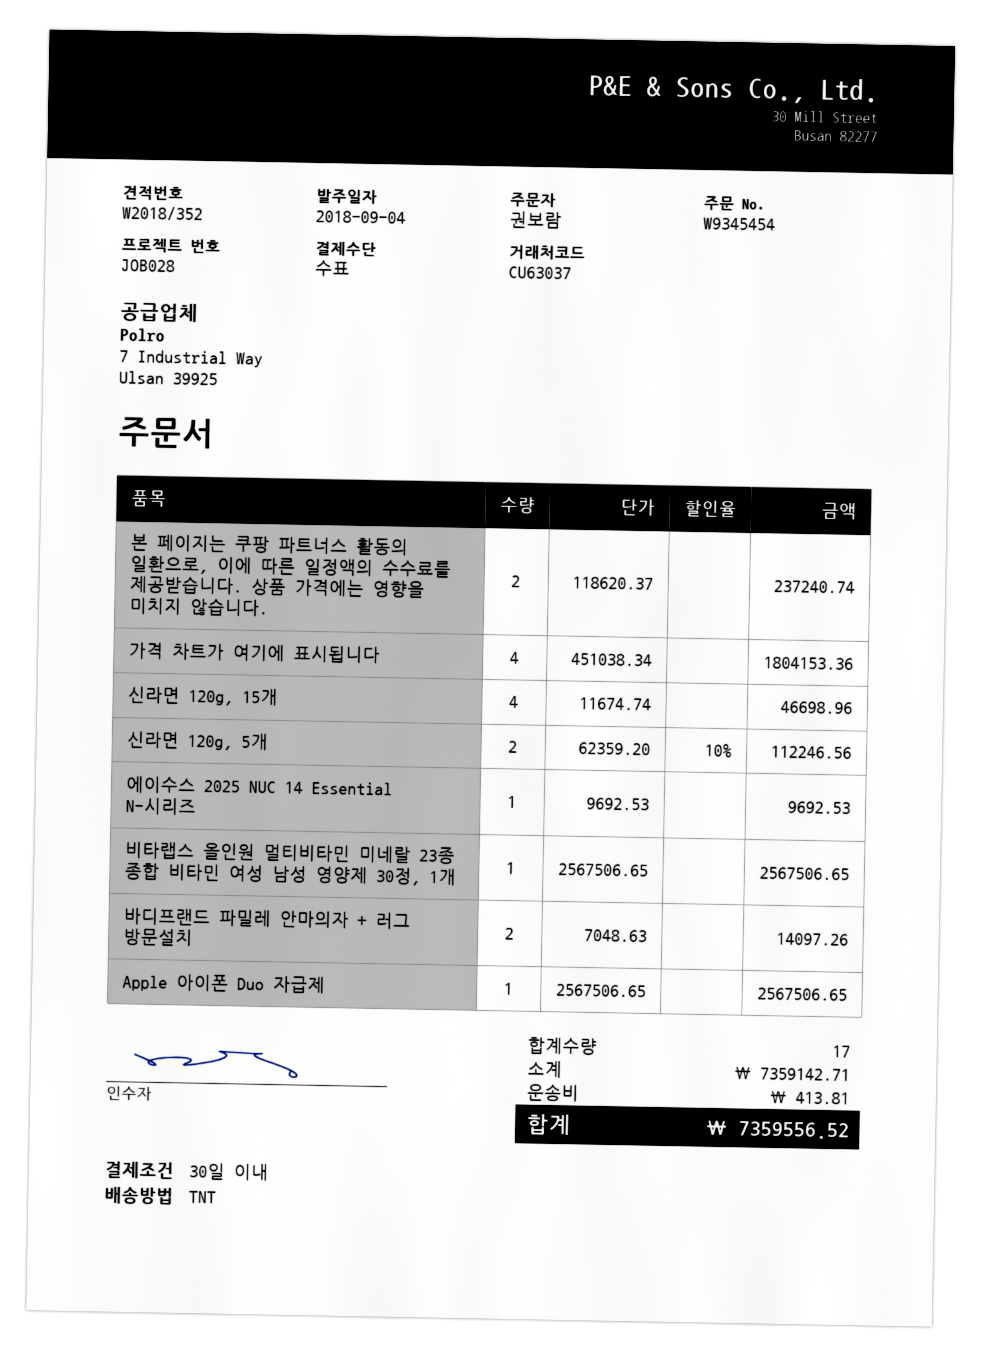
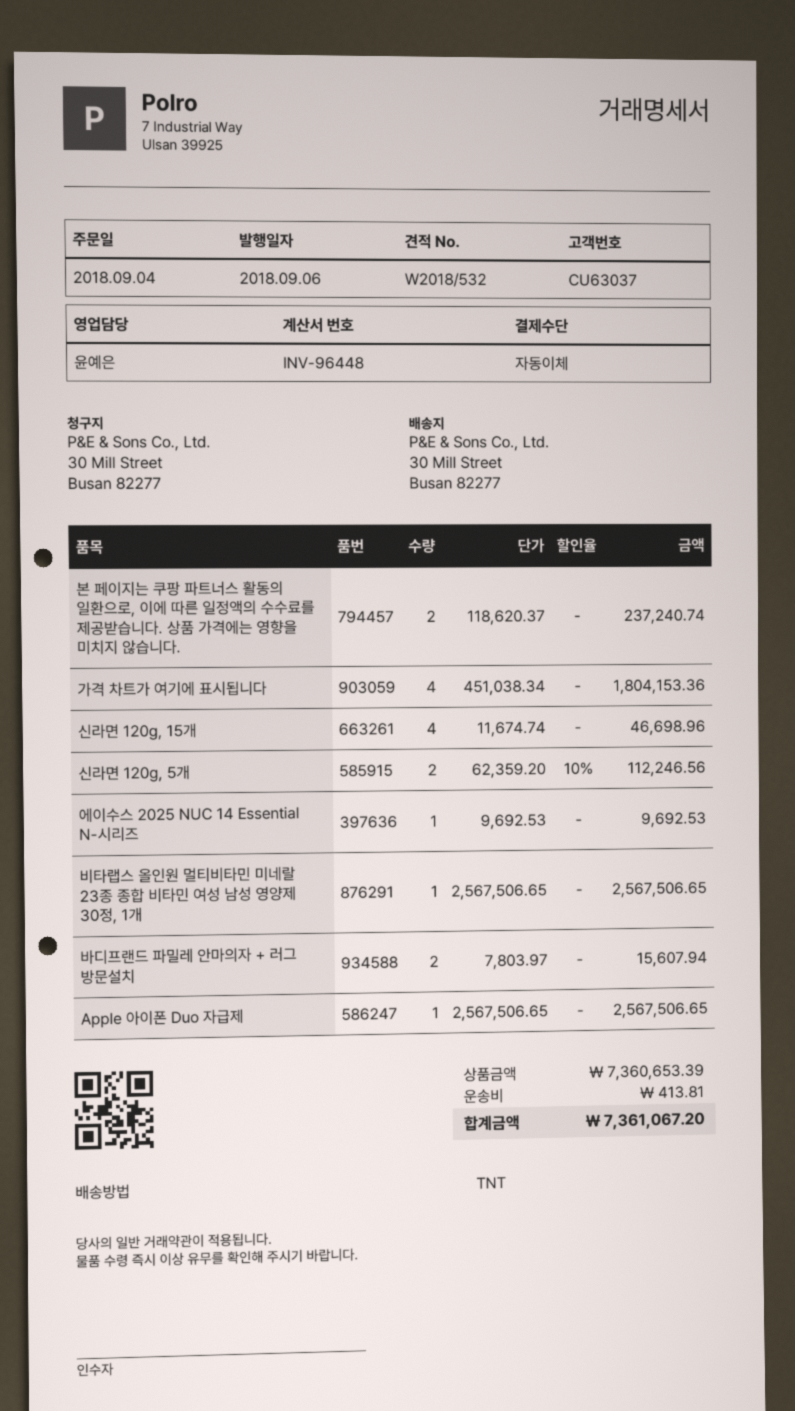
quote number: W2018/352 -> W2018/532
payment method: cheque -> direct debit
바디프랜드 파밀레 안마의자 + 러그 방문설치: 2 x 7048.63 = 14097.26 -> 2 x 7803.97 = 15607.94
subtotal: 7359142.71 -> 7360653.39
total: 7359556.52 -> 7361067.20

